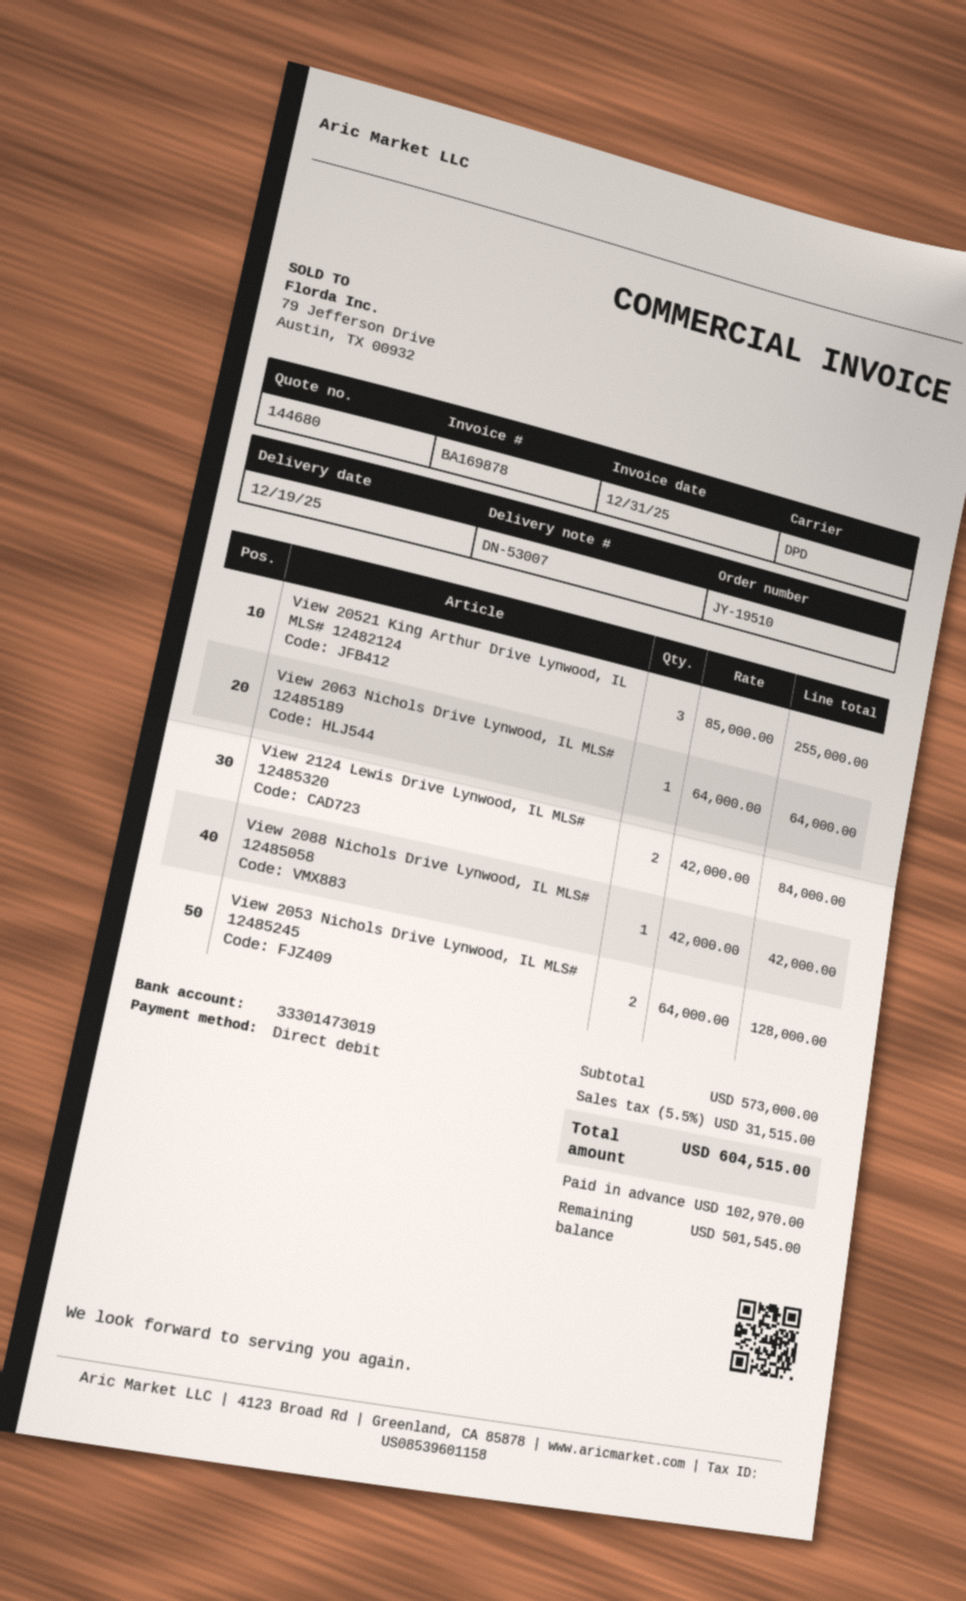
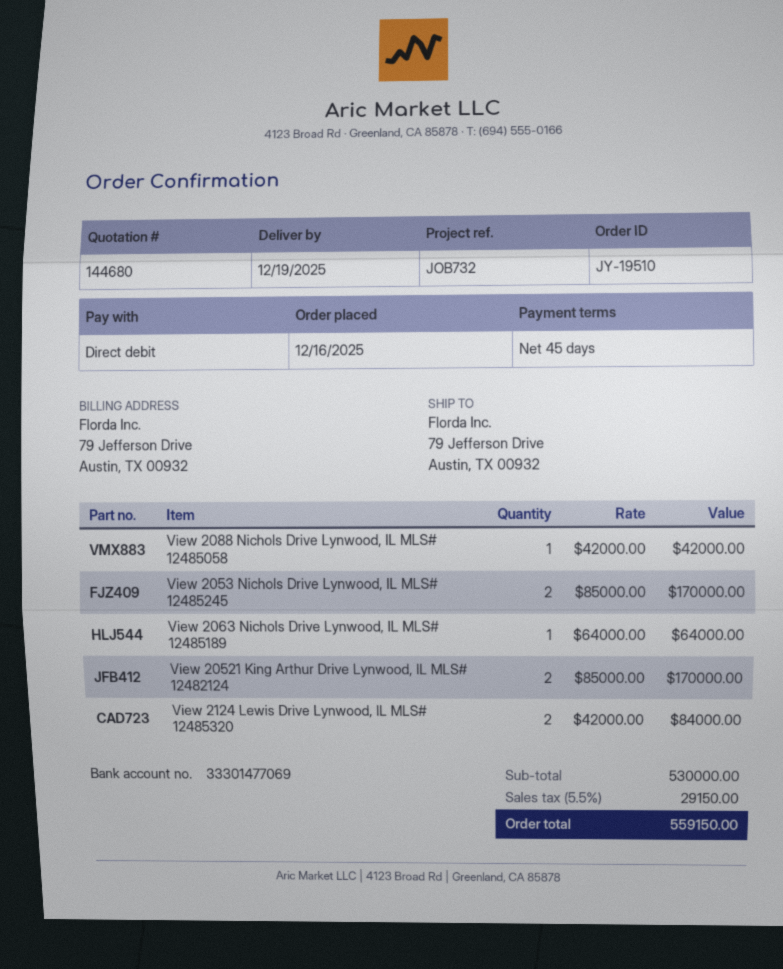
bank account: 33301473019 -> 33301477069
View 20521 King Arthur Drive Lynwood, IL MLS# 12482124: 3 x 85000.00 = 255000.00 -> 2 x 85000.00 = 170000.00
View 2053 Nichols Drive Lynwood, IL MLS# 12485245: 2 x 64000.00 = 128000.00 -> 2 x 85000.00 = 170000.00
subtotal: 573000.00 -> 530000.00
tax: 5.5% = 31515.00 -> 5.5% = 29150.00
total: 604515.00 -> 559150.00

